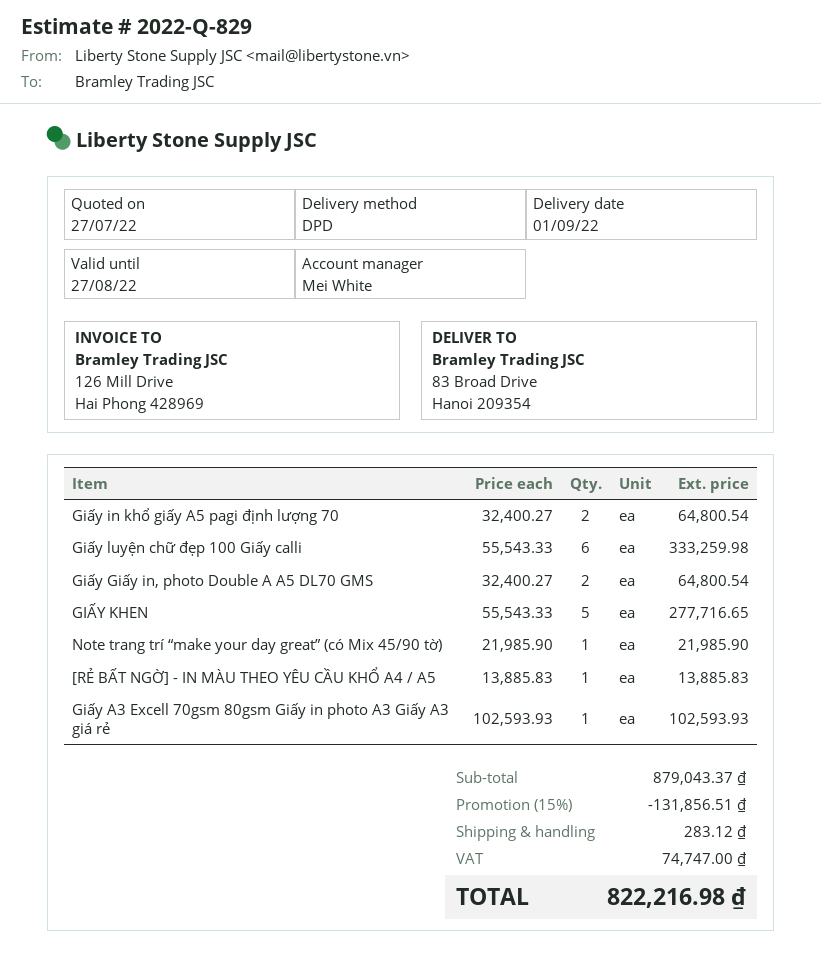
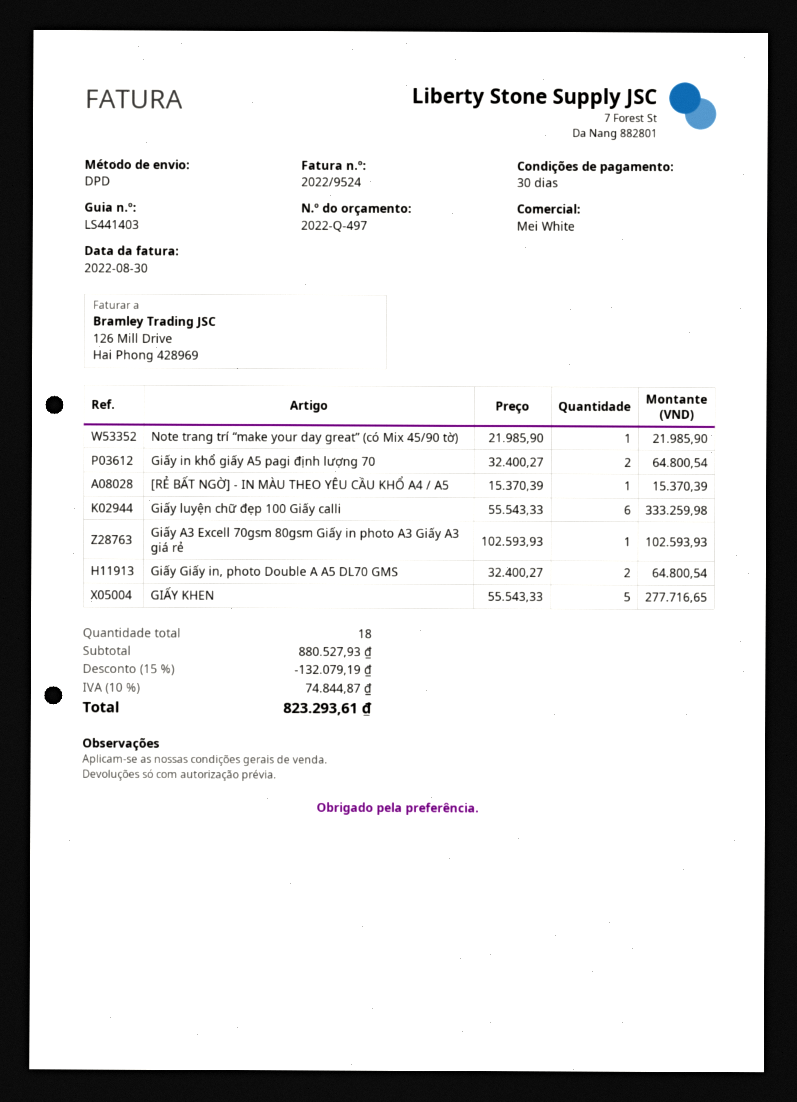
quote number: 2022-Q-829 -> 2022-Q-497
[RẺ BẤT NGỜ] - IN MÀU THEO YÊU CẦU KHỔ A4 / A5: 1 x 13885.83 = 13885.83 -> 1 x 15370.39 = 15370.39
subtotal: 879043.37 -> 880527.93
discount: 15% = 131856.51 -> 15% = 132079.19
shipping: 283.12 -> none
tax: 74747.00 -> 74844.87
total: 822216.98 -> 823293.61

